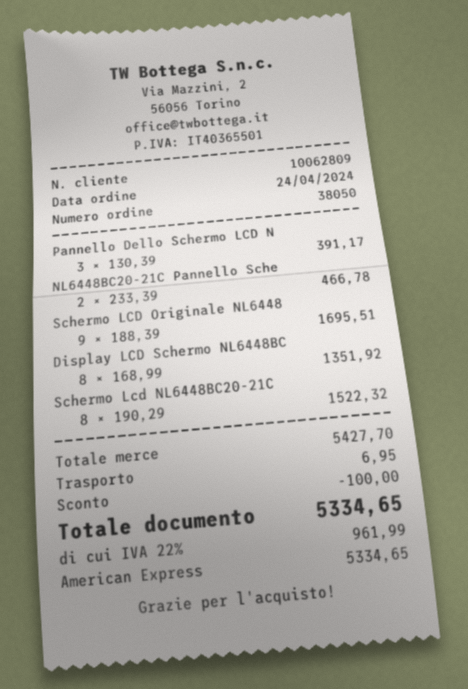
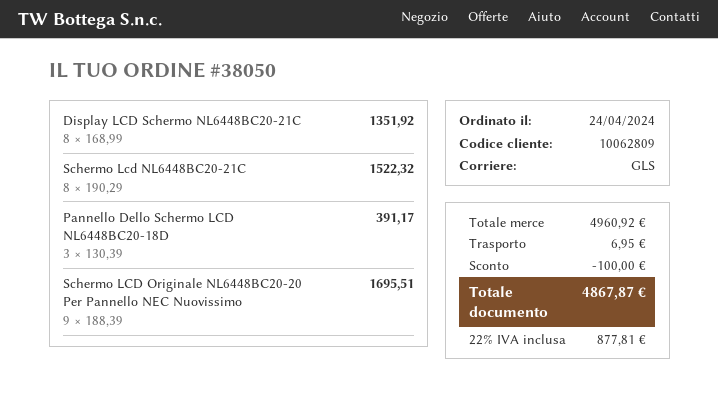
NL6448BC20-21C Pannello Sche: 2 x 233.39 = 466.78 -> none
subtotal: 5427.70 -> 4960.92
tax: 22% = 961.99 -> 22% = 877.81
total: 5334.65 -> 4867.87

